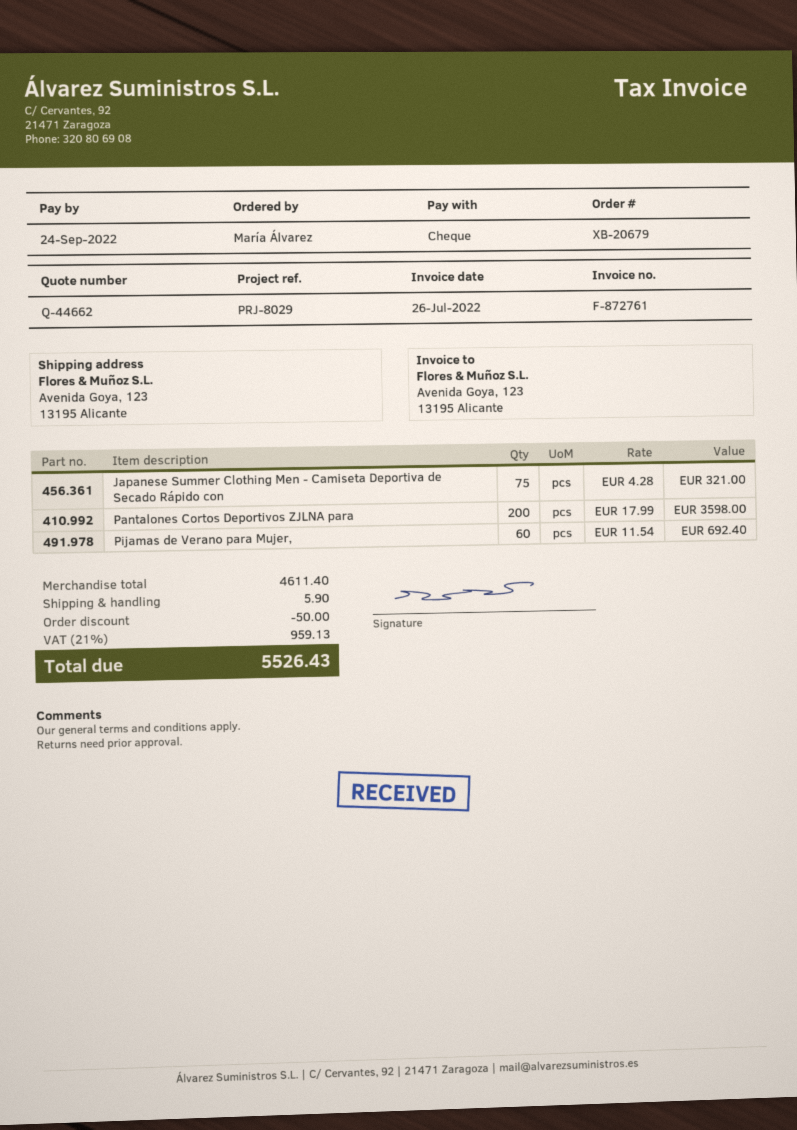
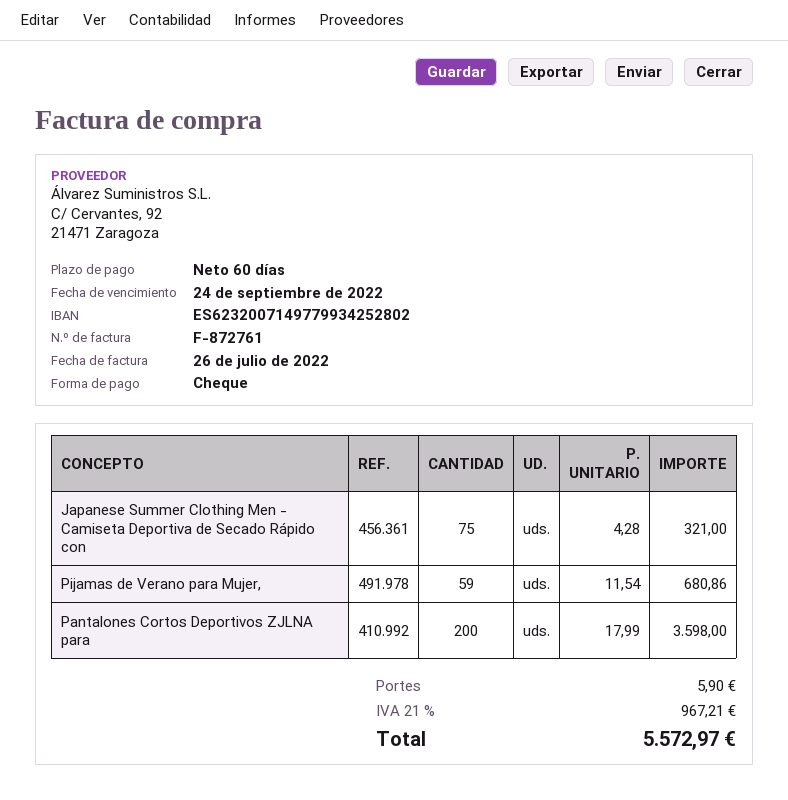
Pijamas de Verano para Mujer,: 60 x 11.54 = 692.40 -> 59 x 11.54 = 680.86
discount: 50.00 -> none
tax: 21% = 959.13 -> 21% = 967.21
total: 5526.43 -> 5572.97

